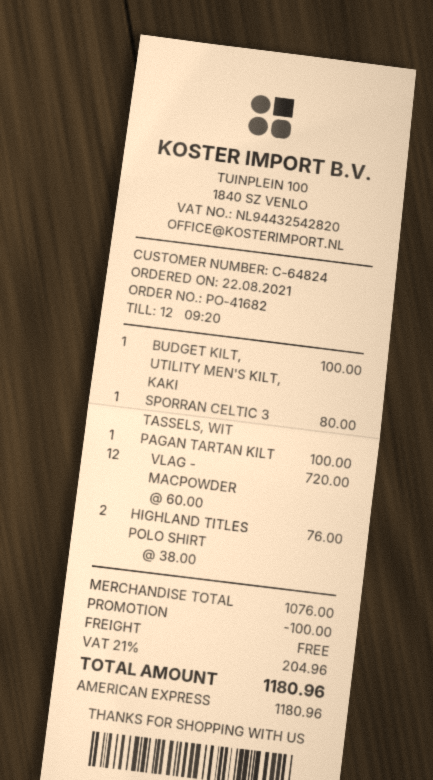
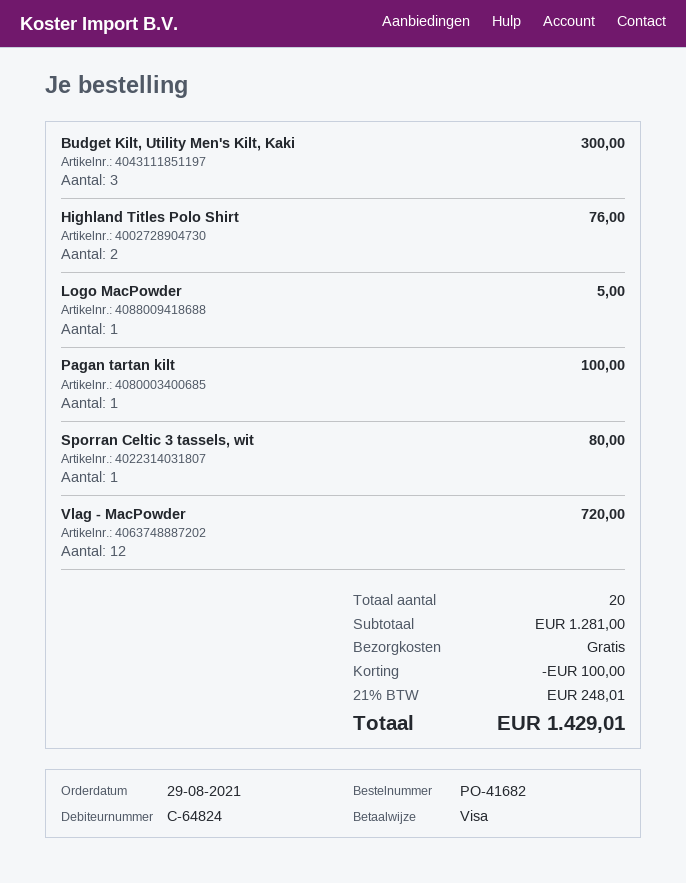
order date: 2021-08-22 -> 2021-08-29
payment method: American Express -> Visa
BUDGET KILT, UTILITY MEN'S KILT, KAKI: 1 for 100.00 -> 3 for 300.00
Logo MacPowder: none -> 1 for 5.00
subtotal: 1076.00 -> 1281.00
tax: 21% = 204.96 -> 21% = 248.01
total: 1180.96 -> 1429.01

